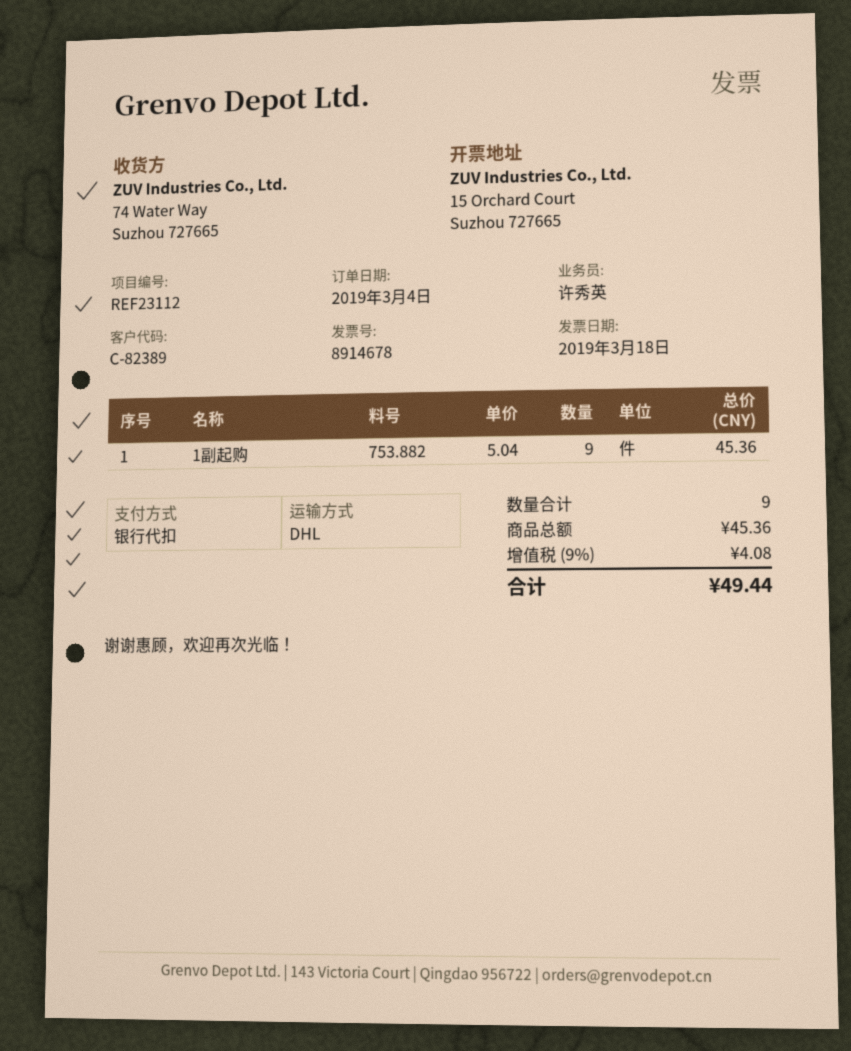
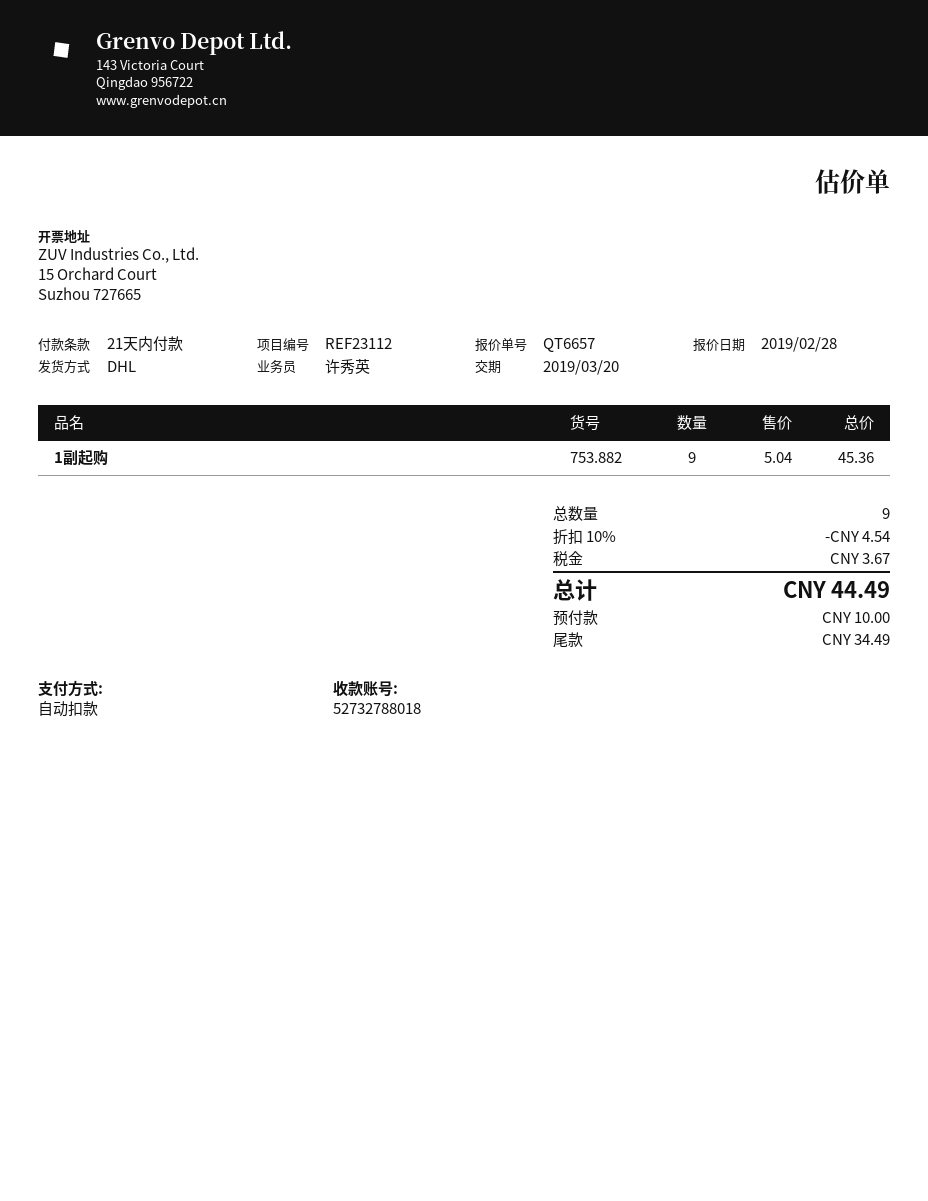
discount: none -> 10% = 4.54
tax: 4.08 -> 3.67
total: 49.44 -> 44.49

